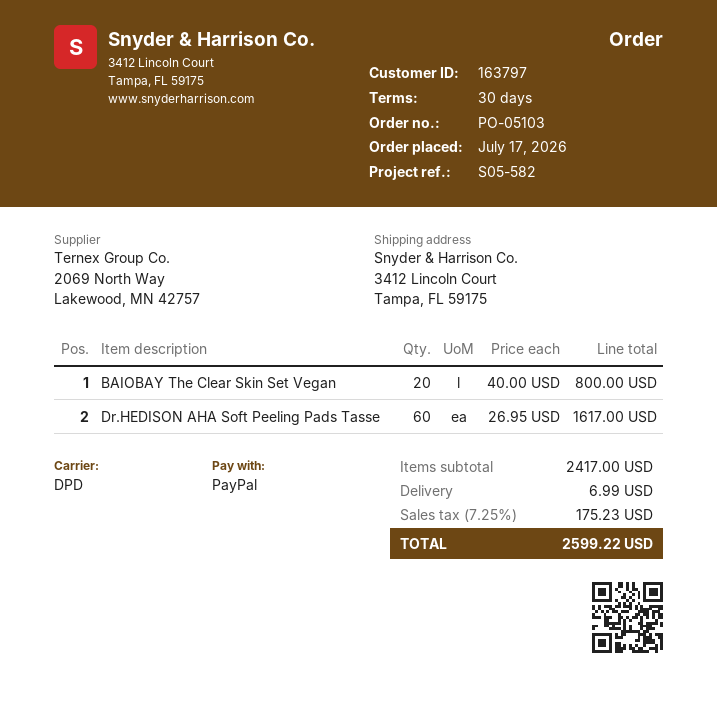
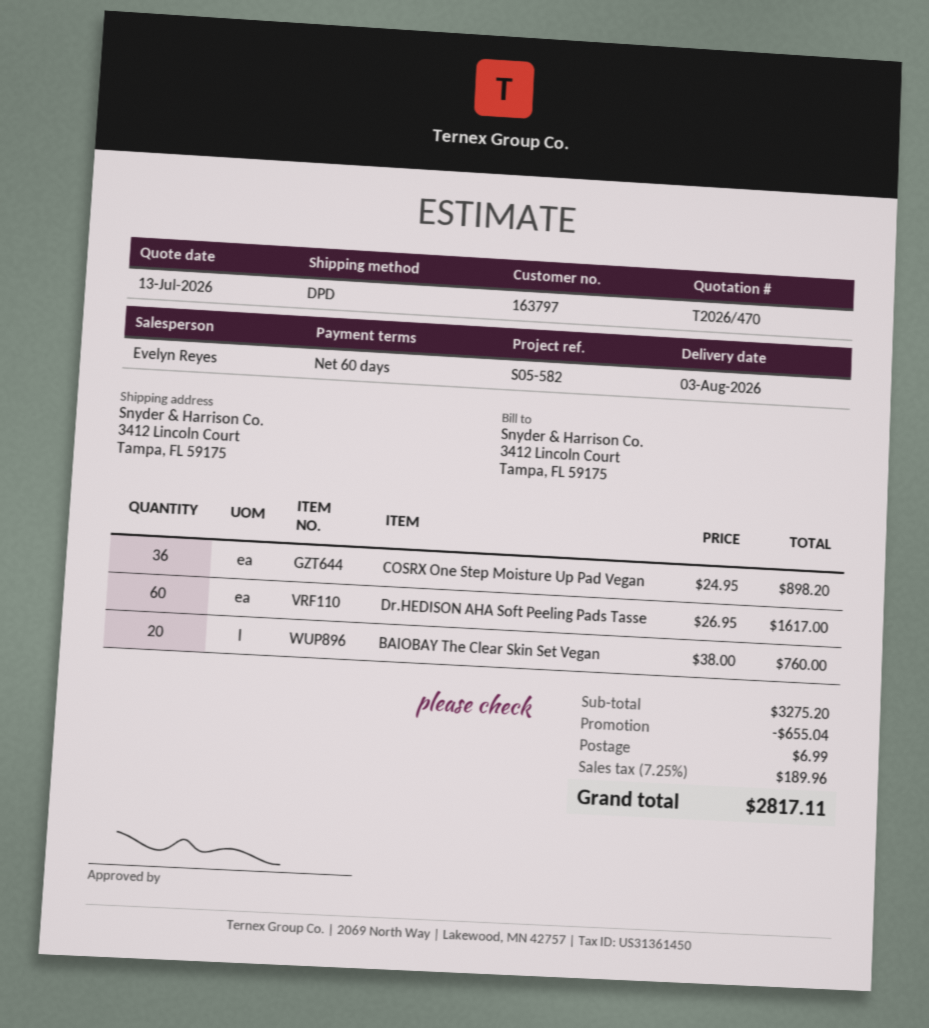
payment terms: 30 days -> 60 days
BAIOBAY The Clear Skin Set Vegan: 20 x 40.00 = 800.00 -> 20 x 38.00 = 760.00
COSRX One Step Moisture Up Pad Vegan: none -> 36 x 24.95 = 898.20
subtotal: 2417.00 -> 3275.20
discount: none -> 655.04
tax: 7.25% = 175.23 -> 7.25% = 189.96
total: 2599.22 -> 2817.11

